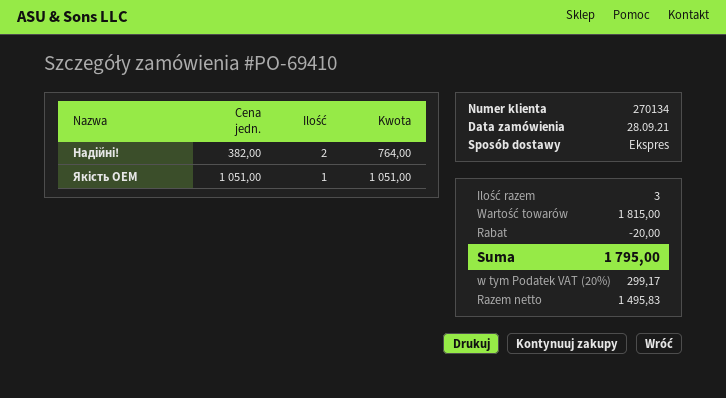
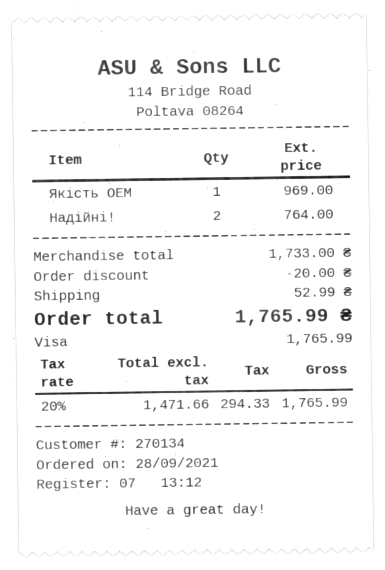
Якість OEM: 1 for 1051.00 -> 1 for 969.00
subtotal: 1815.00 -> 1733.00
shipping: none -> 52.99
net: 1495.83 -> 1471.66
tax: 20% = 299.17 -> 20% = 294.33
total: 1795.00 -> 1765.99

